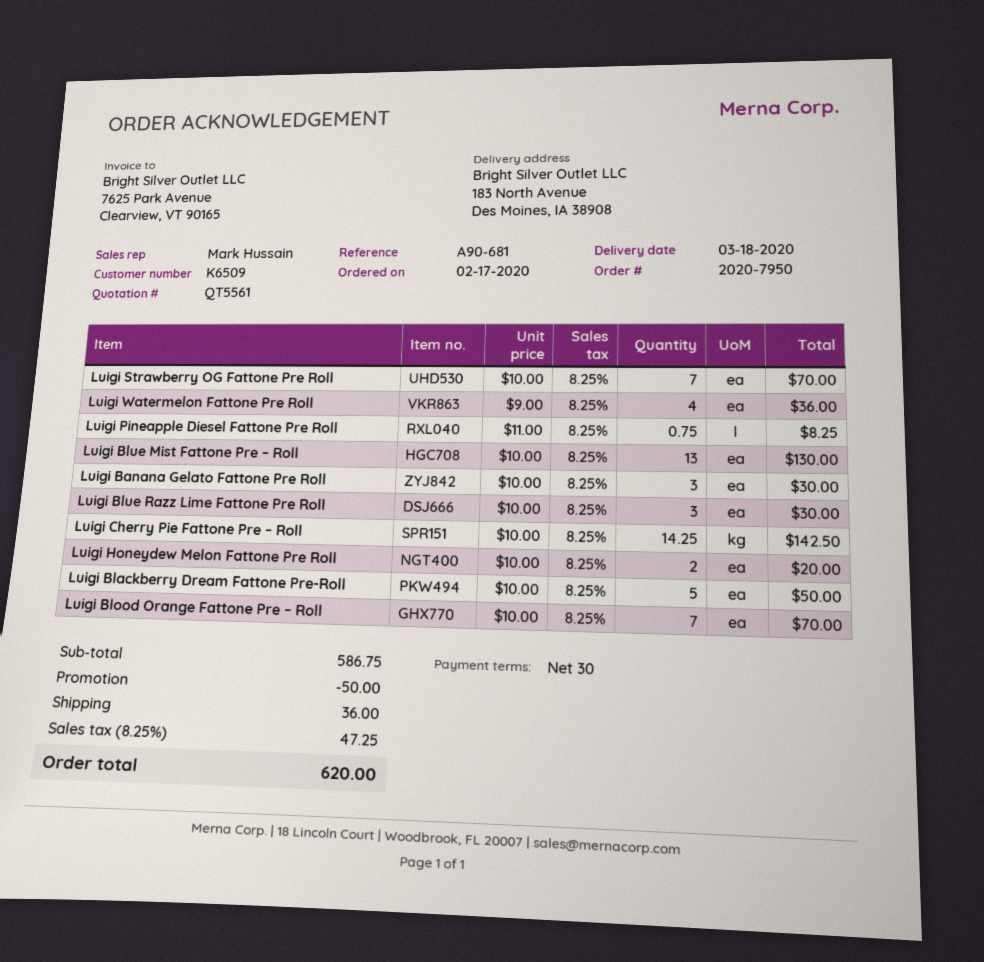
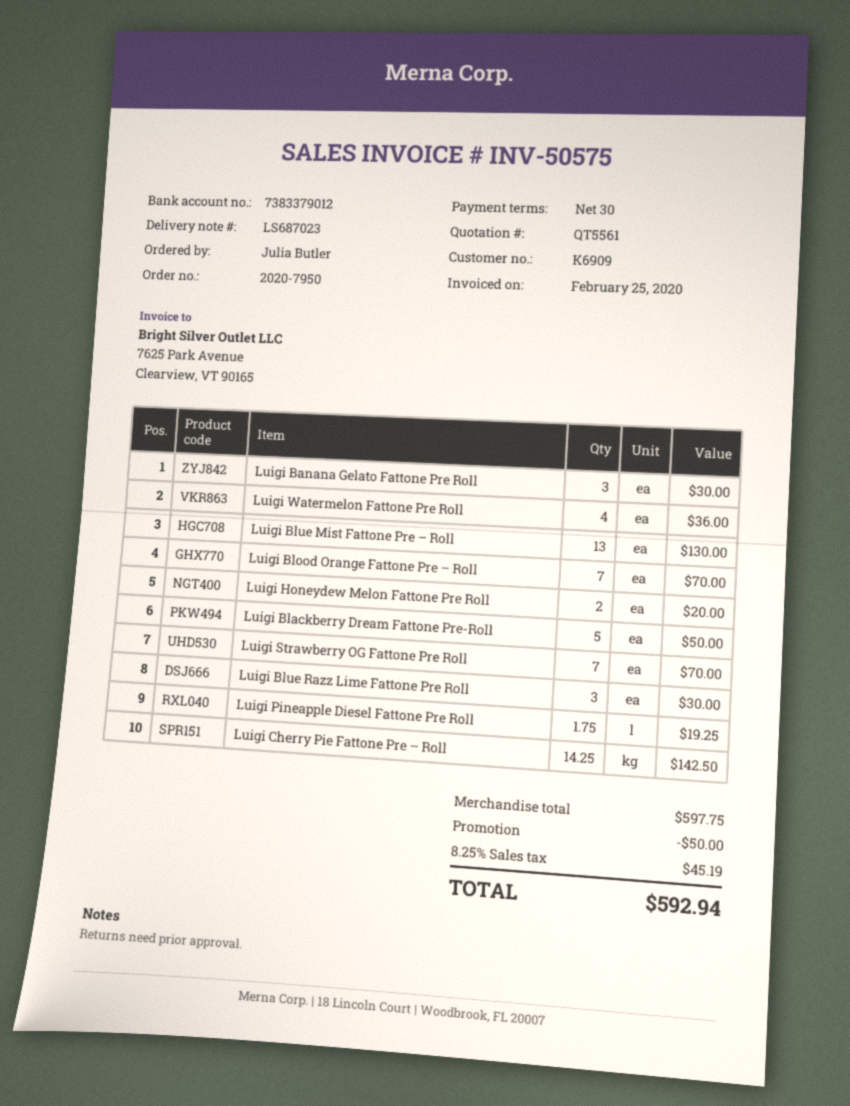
customer number: K6509 -> K6909
Luigi Pineapple Diesel Fattone Pre Roll: 0.75 for 8.25 -> 1.75 for 19.25
subtotal: 586.75 -> 597.75
shipping: 36.00 -> none
tax: 8.25% = 47.25 -> 8.25% = 45.19
total: 620.00 -> 592.94

